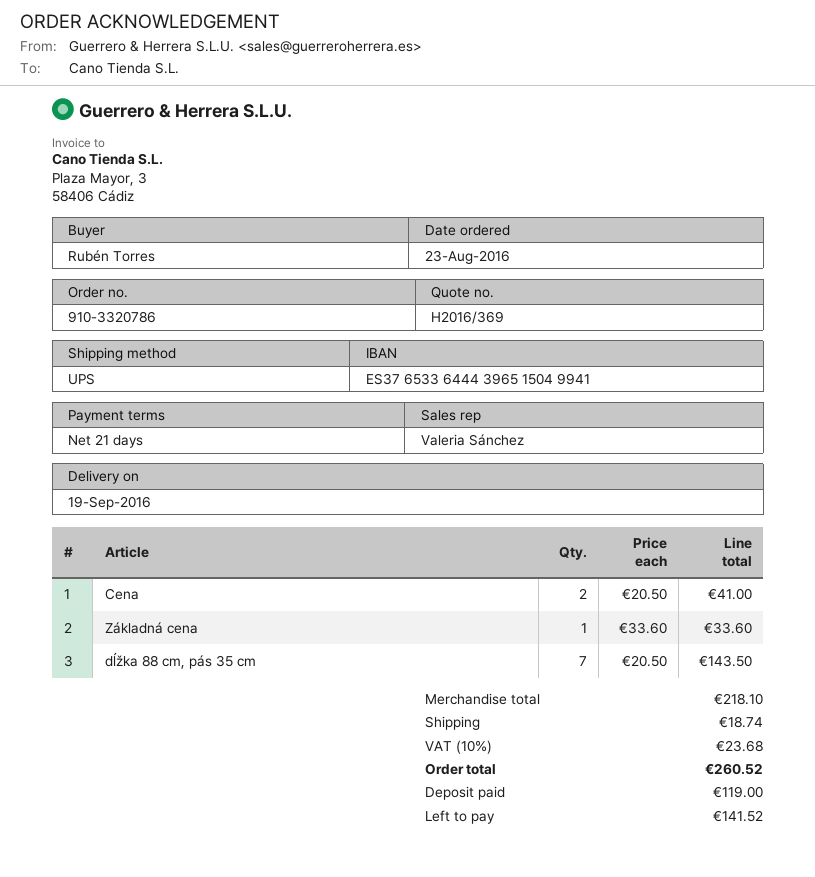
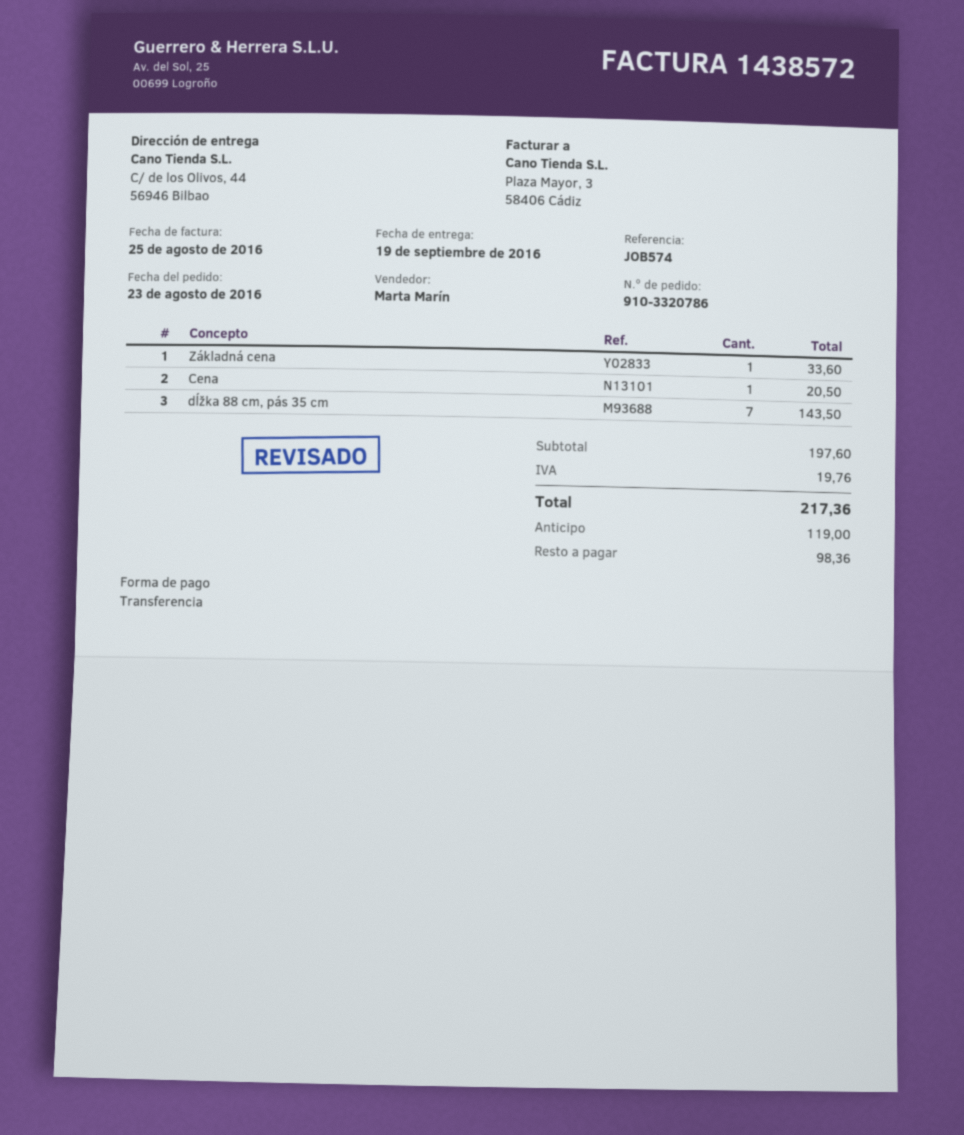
sales rep: Valeria Sánchez -> Marta Marín
Cena: 2 for 41.00 -> 1 for 20.50
subtotal: 218.10 -> 197.60
shipping: 18.74 -> none
tax: 23.68 -> 19.76
total: 260.52 -> 217.36
balance: 141.52 -> 98.36

